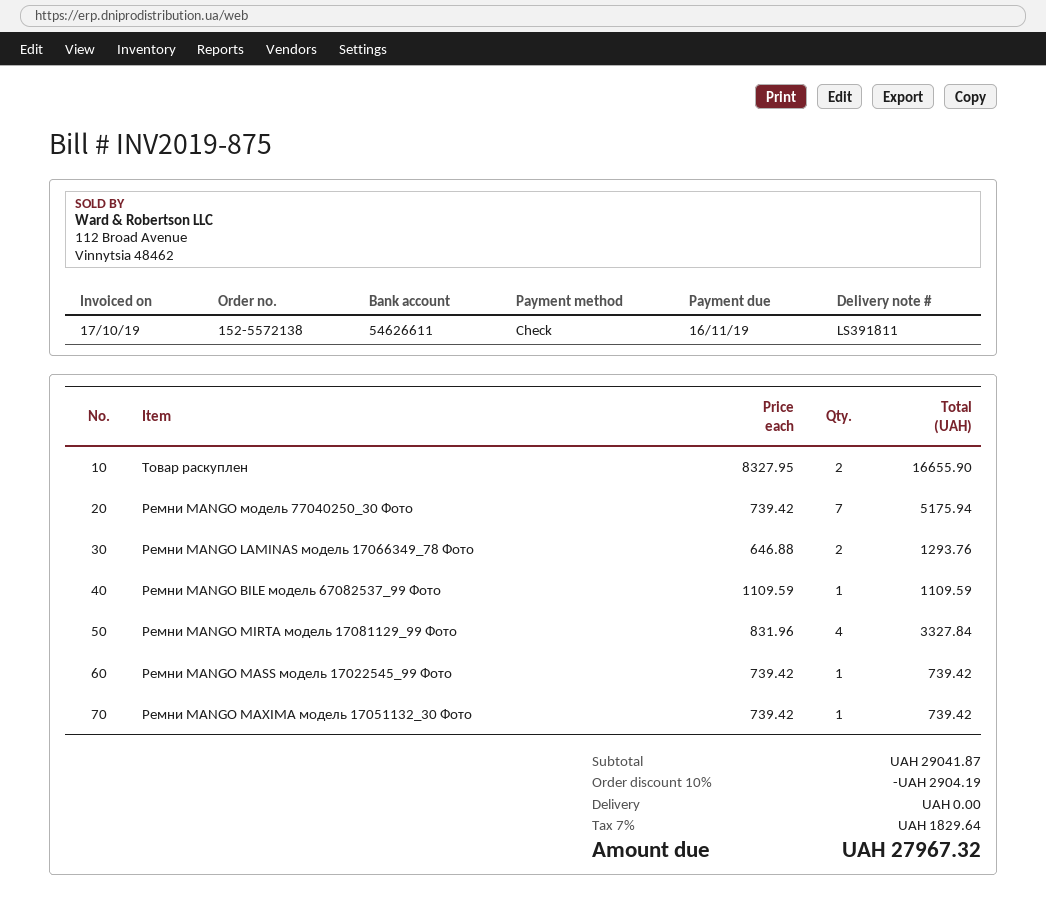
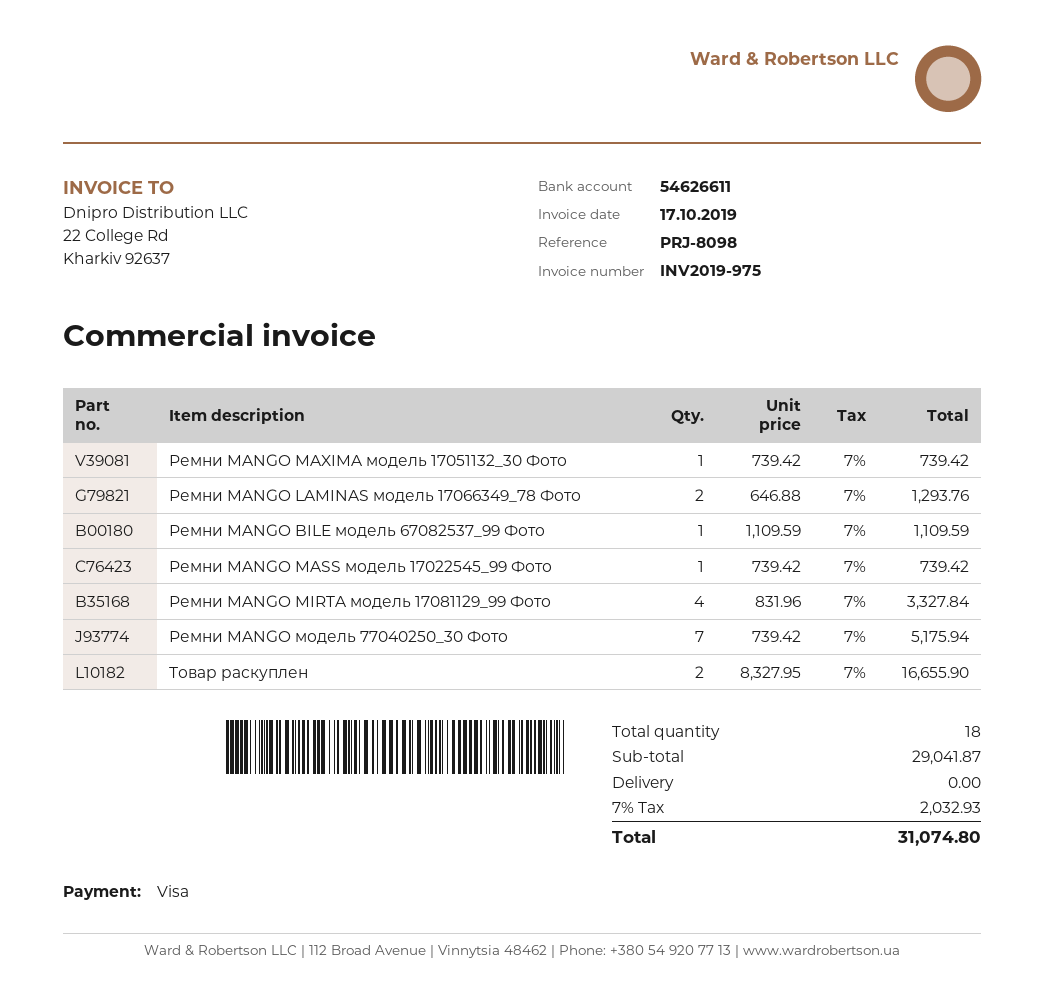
invoice number: INV2019-875 -> INV2019-975
payment method: cheque -> Visa
discount: 10% = 2904.19 -> none
tax: 7% = 1829.64 -> 7% = 2032.93
total: 27967.32 -> 31074.80

